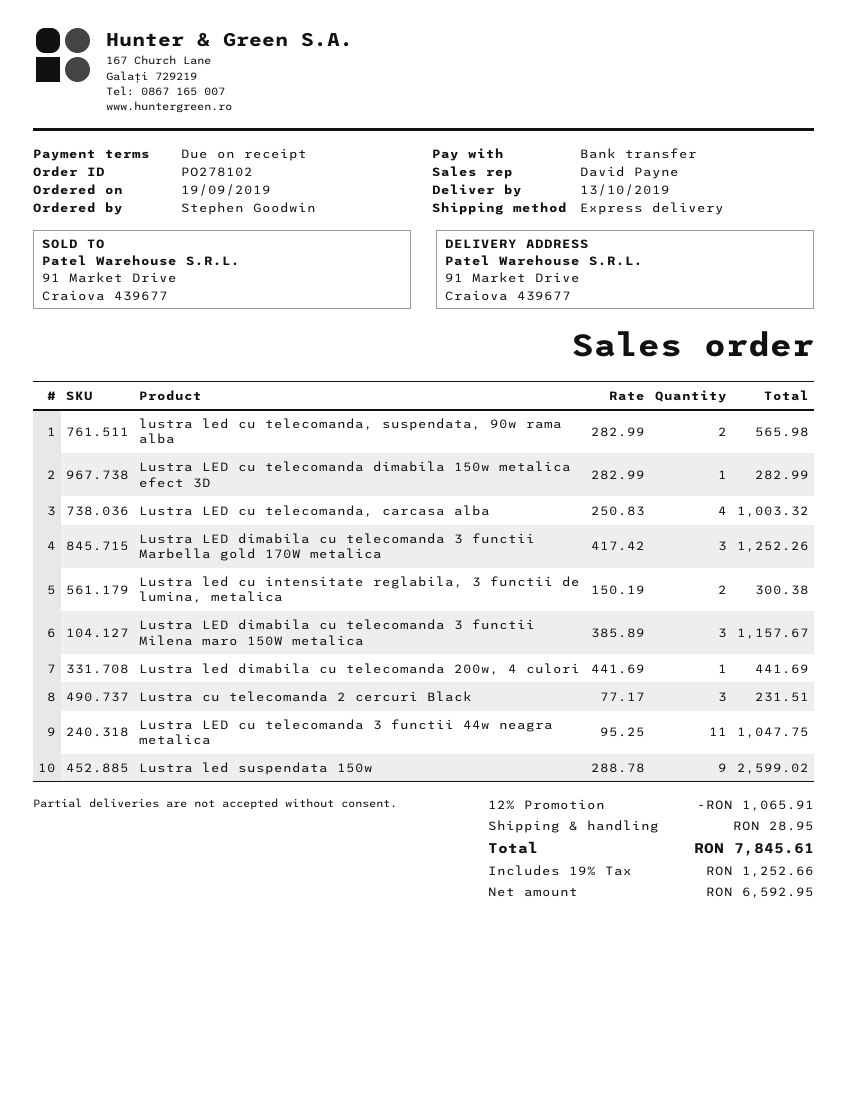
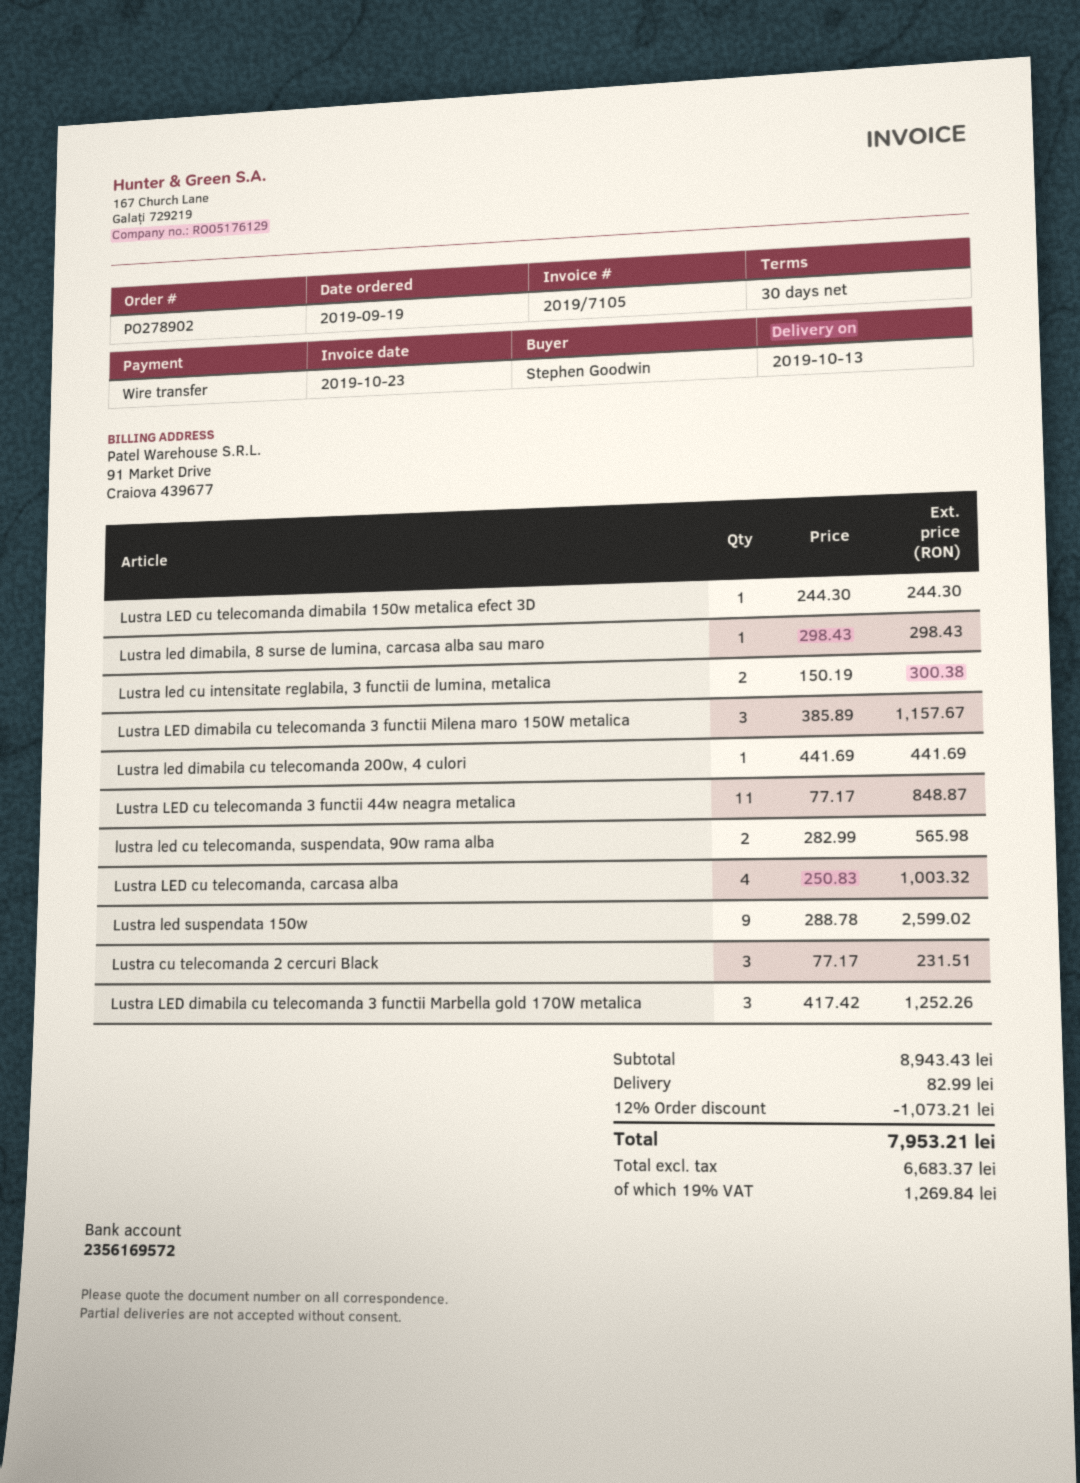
order number: PO278102 -> PO278902
payment terms: on receipt -> 30 days
Lustra LED cu telecomanda dimabila 150w metalica efect 3D: 1 x 282.99 = 282.99 -> 1 x 244.30 = 244.30
Lustra LED cu telecomanda 3 functii 44w neagra metalica: 11 x 95.25 = 1047.75 -> 11 x 77.17 = 848.87
Lustra led dimabila, 8 surse de lumina, carcasa alba sau maro: none -> 1 x 298.43 = 298.43
discount: 12% = 1065.91 -> 12% = 1073.21
shipping: 28.95 -> 82.99
net: 6592.95 -> 6683.37
tax: 19% = 1252.66 -> 19% = 1269.84
total: 7845.61 -> 7953.21

